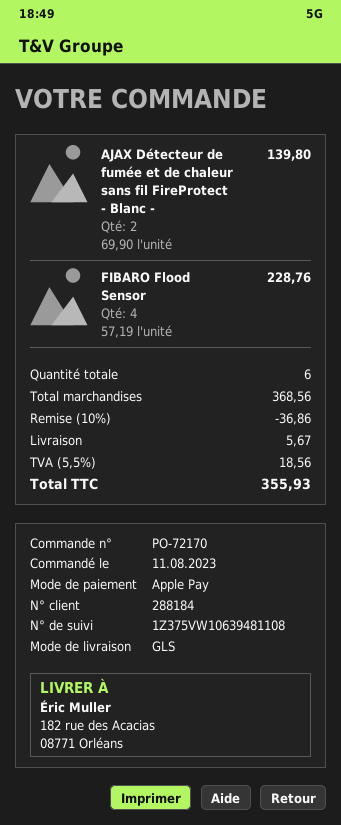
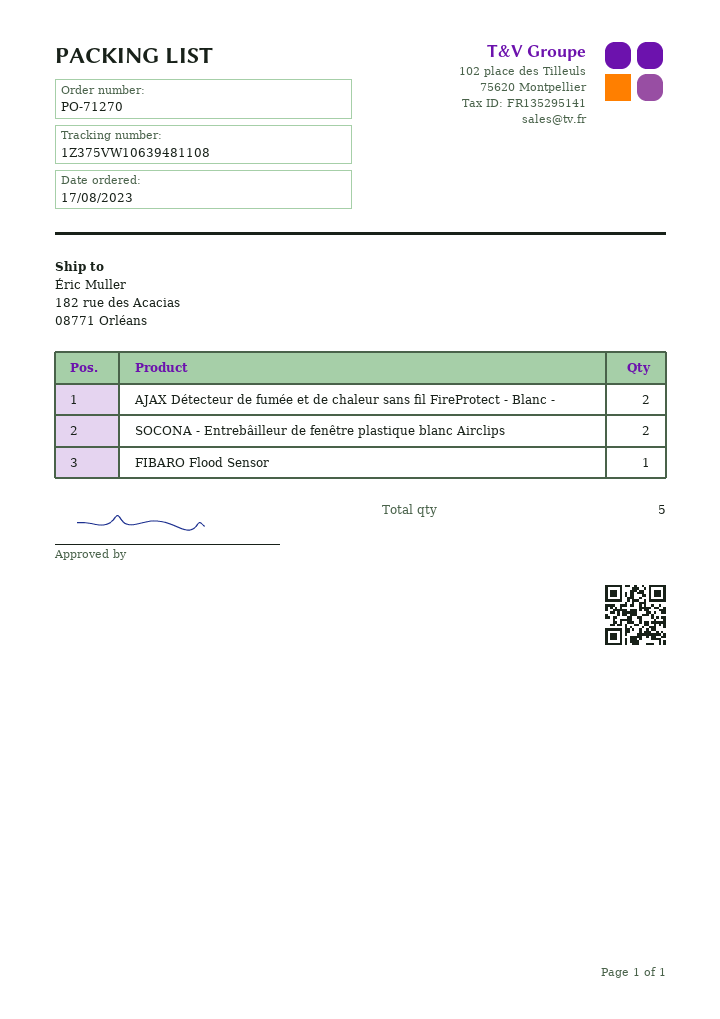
order number: PO-72170 -> PO-71270
order date: 2023-08-11 -> 2023-08-17
FIBARO Flood Sensor: 4 -> 1
SOCONA - Entrebâilleur de fenêtre plastique blanc Airclips: none -> 2
total quantity: 6 -> 5

